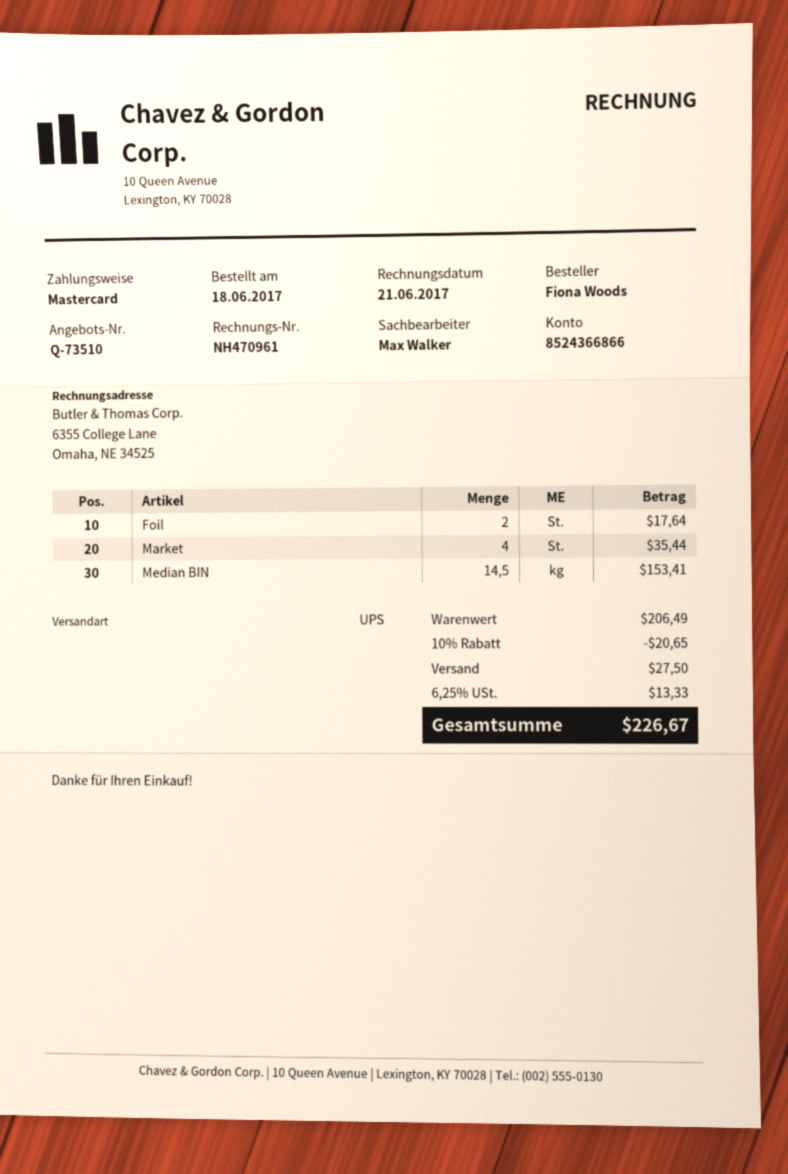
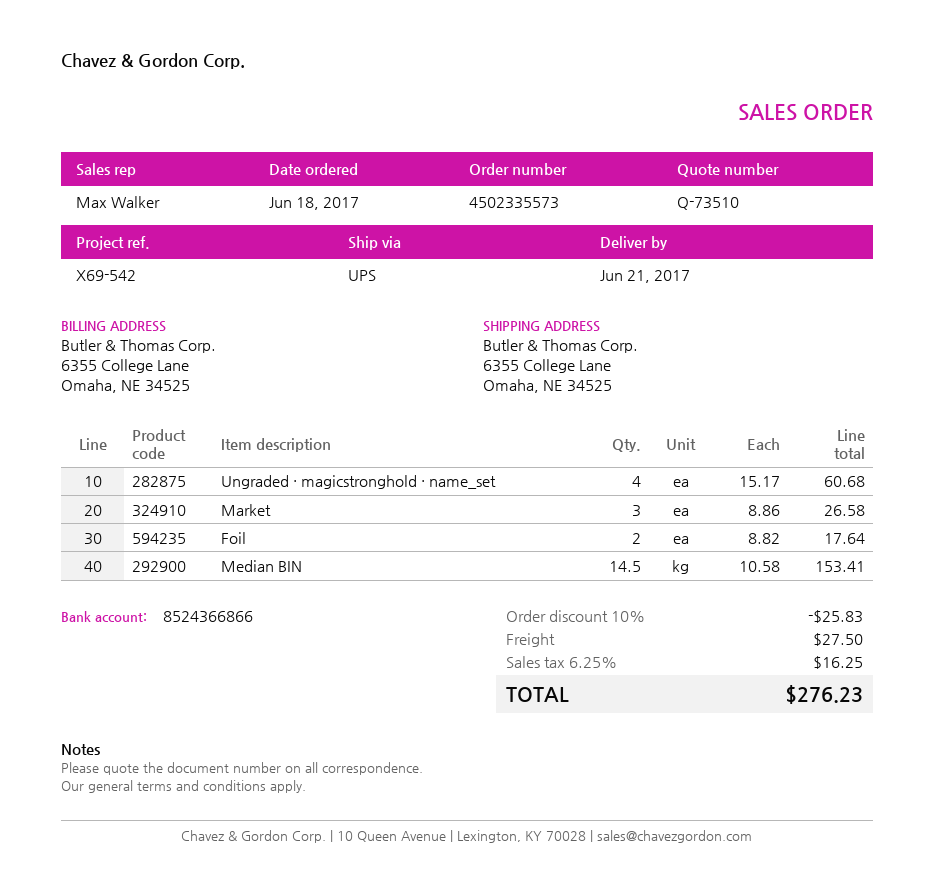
Market: 4 for 35.44 -> 3 for 26.58
Ungraded · magicstronghold · name_set: none -> 4 for 60.68
discount: 10% = 20.65 -> 10% = 25.83
tax: 6.25% = 13.33 -> 6.25% = 16.25
total: 226.67 -> 276.23

